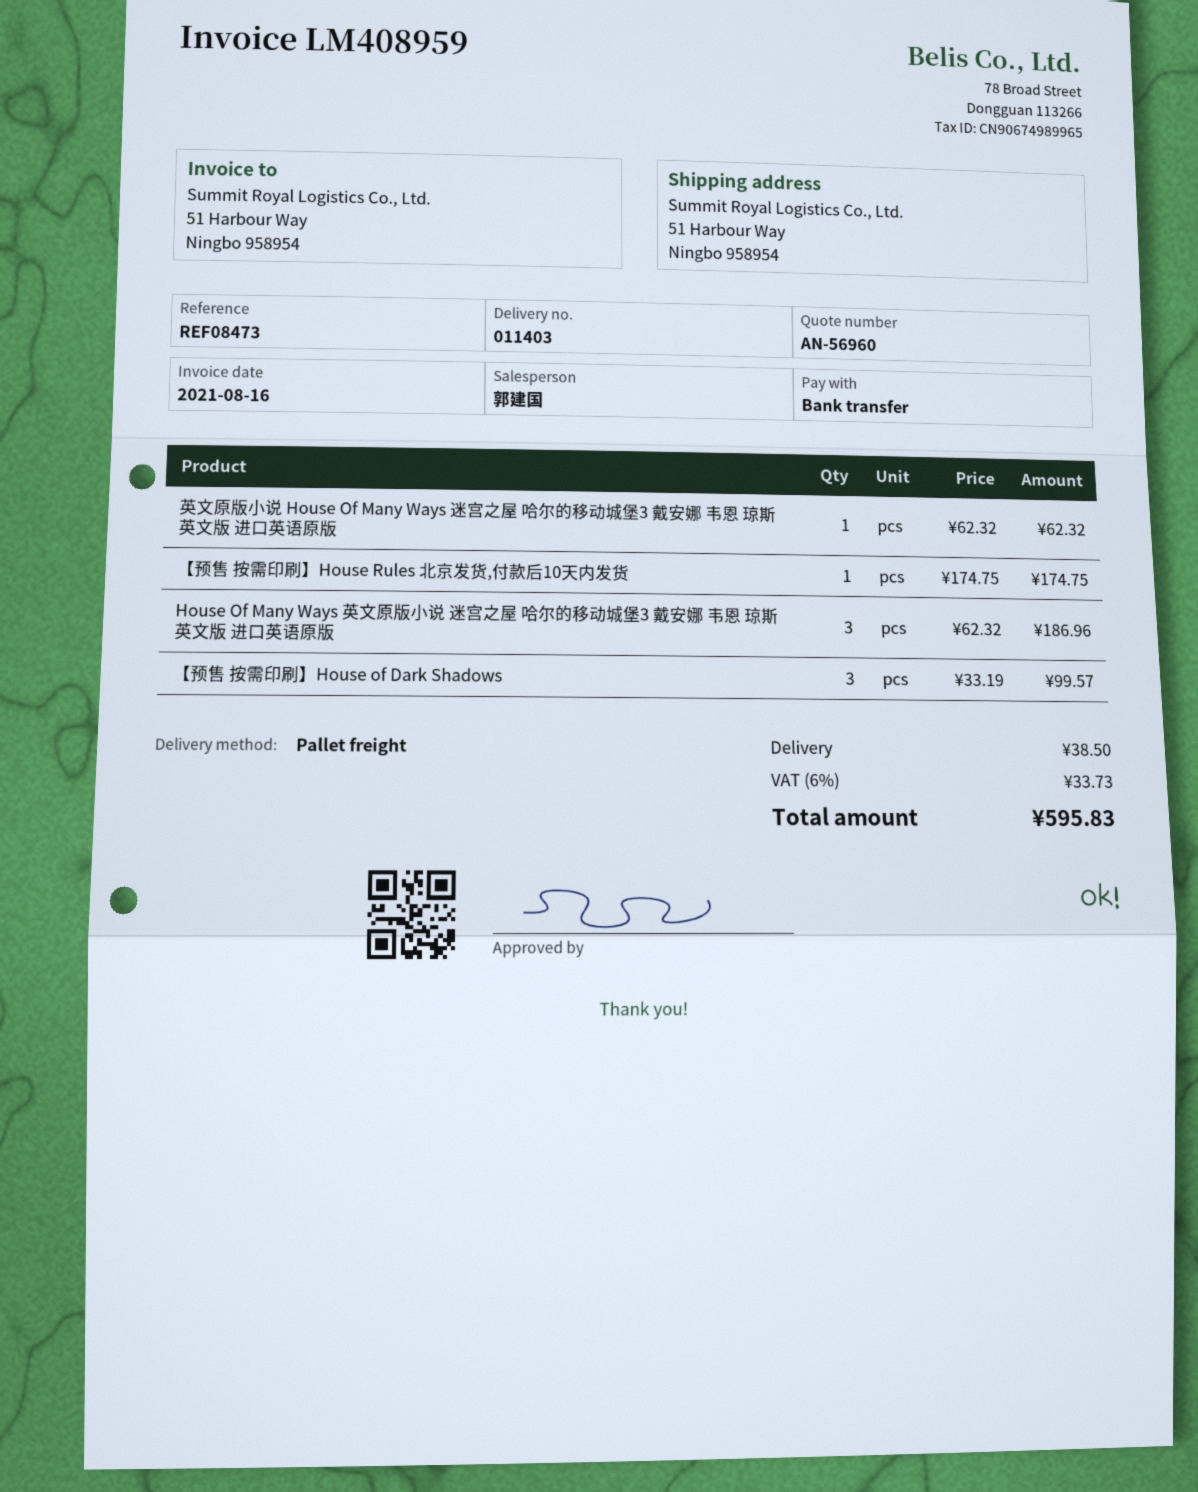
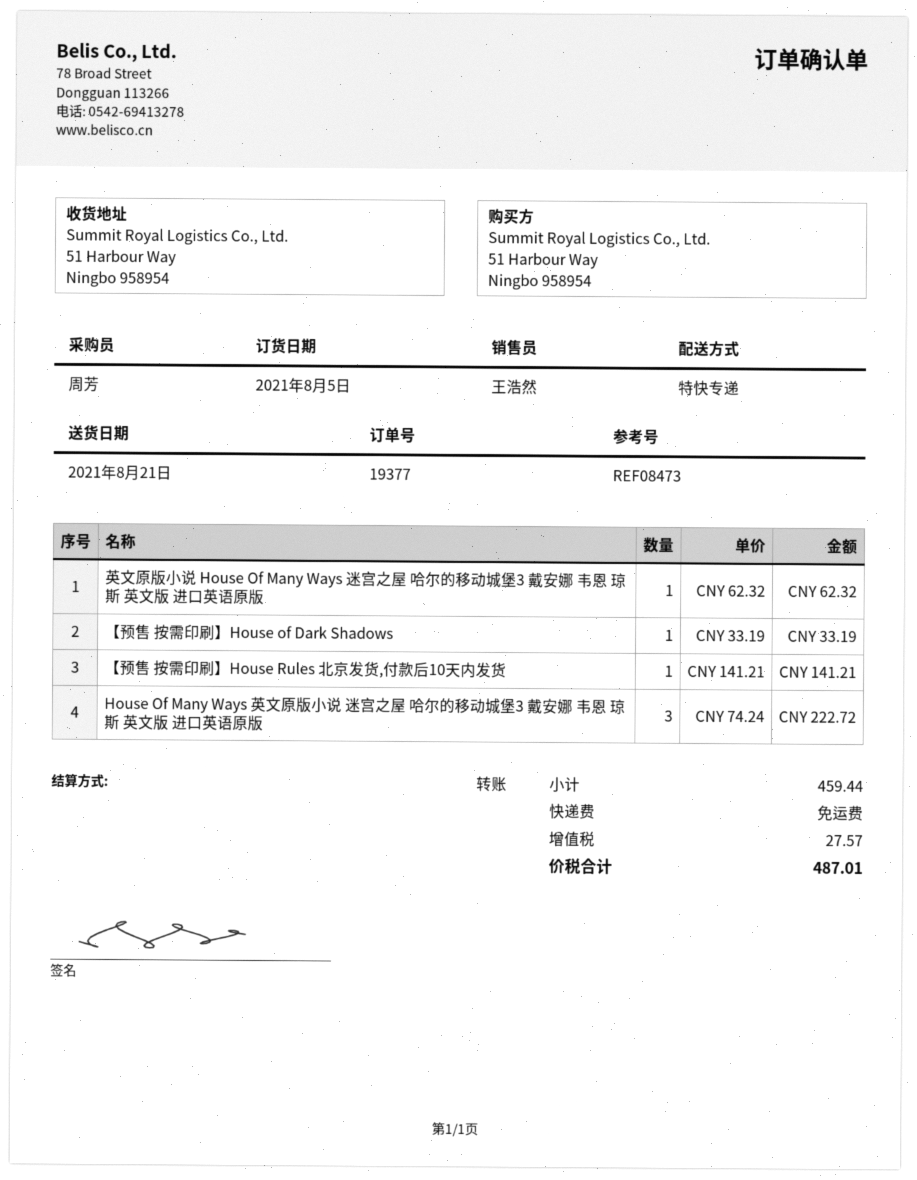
sales rep: 郭建国 -> 王浩然
shipping method: pallet freight -> express
【预售 按需印刷】House Rules 北京发货,付款后10天内发货: 1 x 174.75 = 174.75 -> 1 x 141.21 = 141.21
House Of Many Ways 英文原版小说 迷宫之屋 哈尔的移动城堡3 戴安娜 韦恩 琼斯 英文版 进口英语原版: 3 x 62.32 = 186.96 -> 3 x 74.24 = 222.72
【预售 按需印刷】House of Dark Shadows: 3 x 33.19 = 99.57 -> 1 x 33.19 = 33.19
shipping: 38.50 -> 0.00
tax: 33.73 -> 27.57
total: 595.83 -> 487.01

